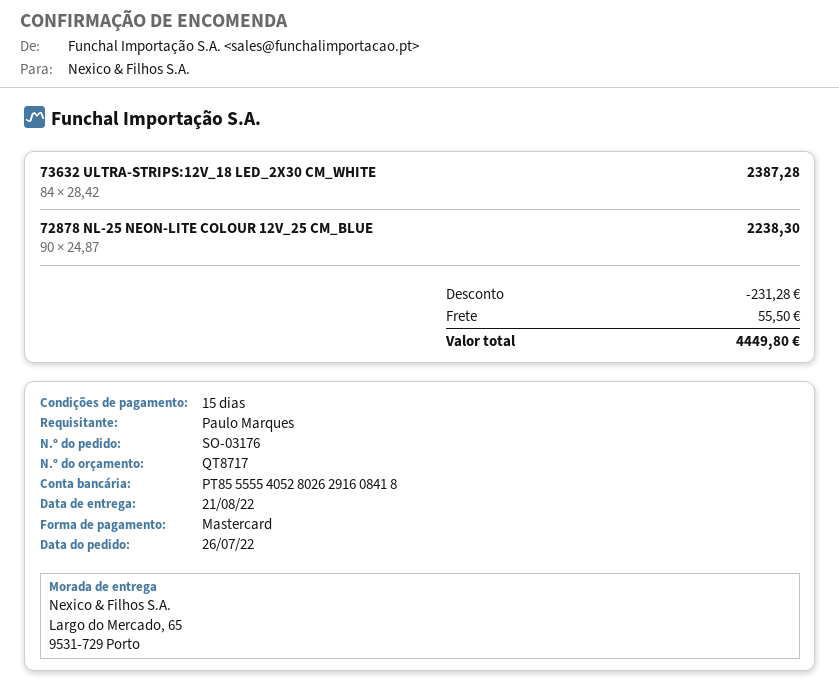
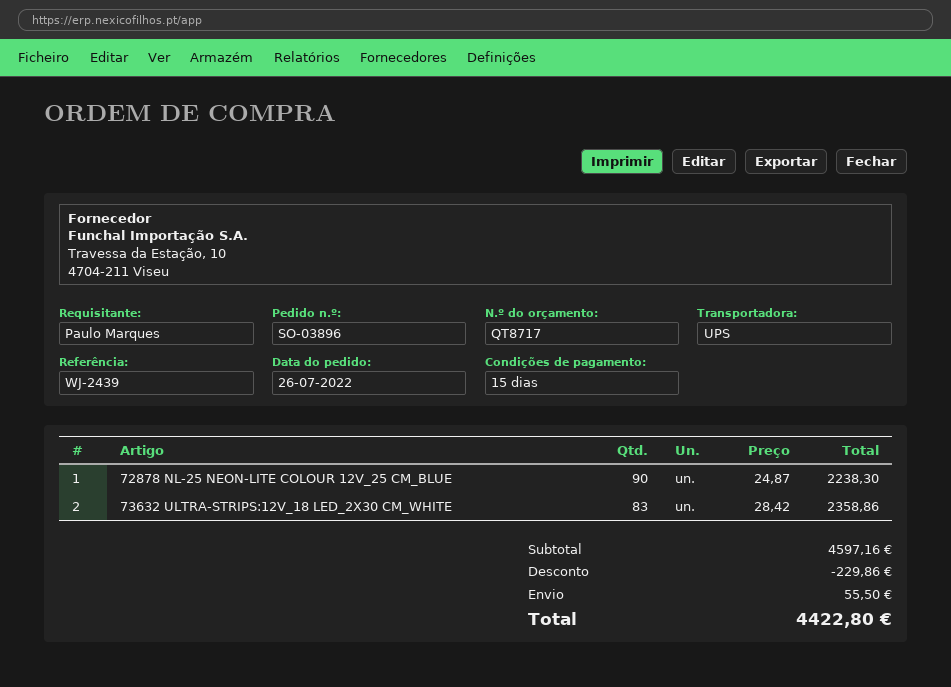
order number: SO-03176 -> SO-03896
73632 ULTRA-STRIPS:12V_18 LED_2X30 CM_WHITE: 84 x 28.42 = 2387.28 -> 83 x 28.42 = 2358.86
discount: 231.28 -> 229.86
total: 4449.80 -> 4422.80

